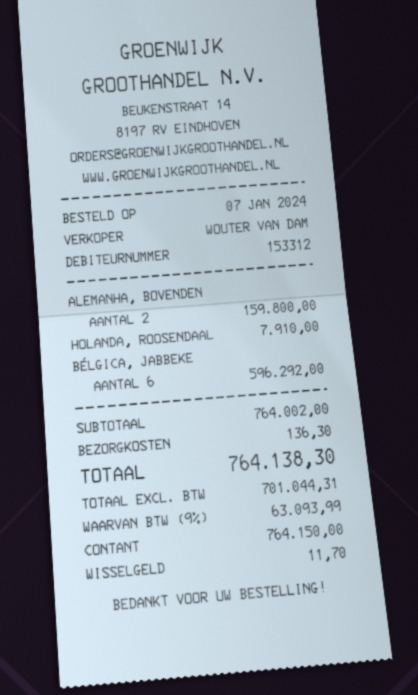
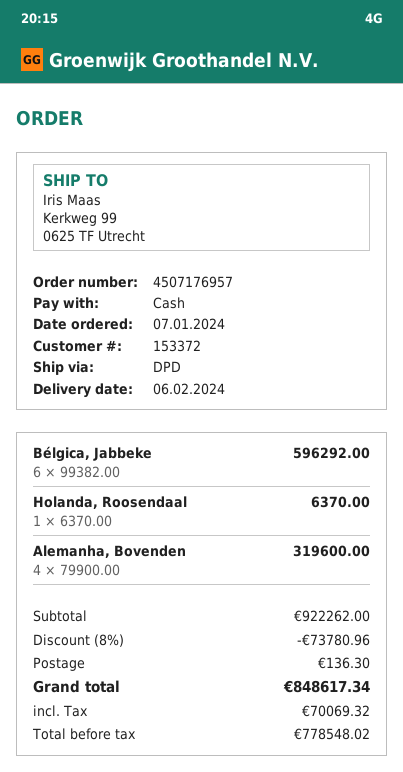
customer number: 153312 -> 153372
ALEMANHA, BOVENDEN: 2 for 159800.00 -> 4 for 319600.00
HOLANDA, ROOSENDAAL: 1 for 7910.00 -> 1 for 6370.00
subtotal: 764002.00 -> 922262.00
discount: none -> 8% = 73780.96
net: 701044.31 -> 778548.02
tax: 63093.99 -> 70069.32
total: 764138.30 -> 848617.34

